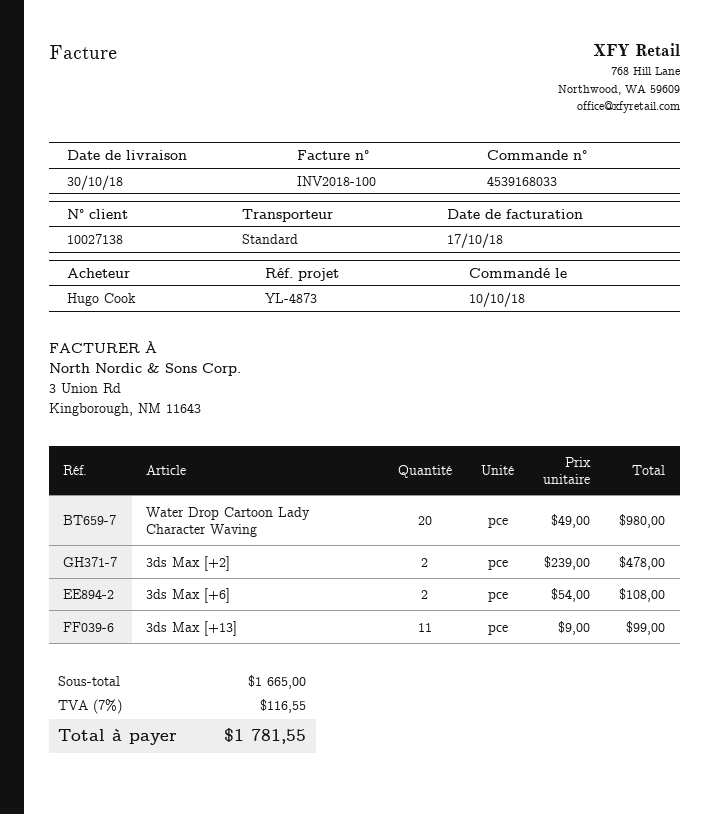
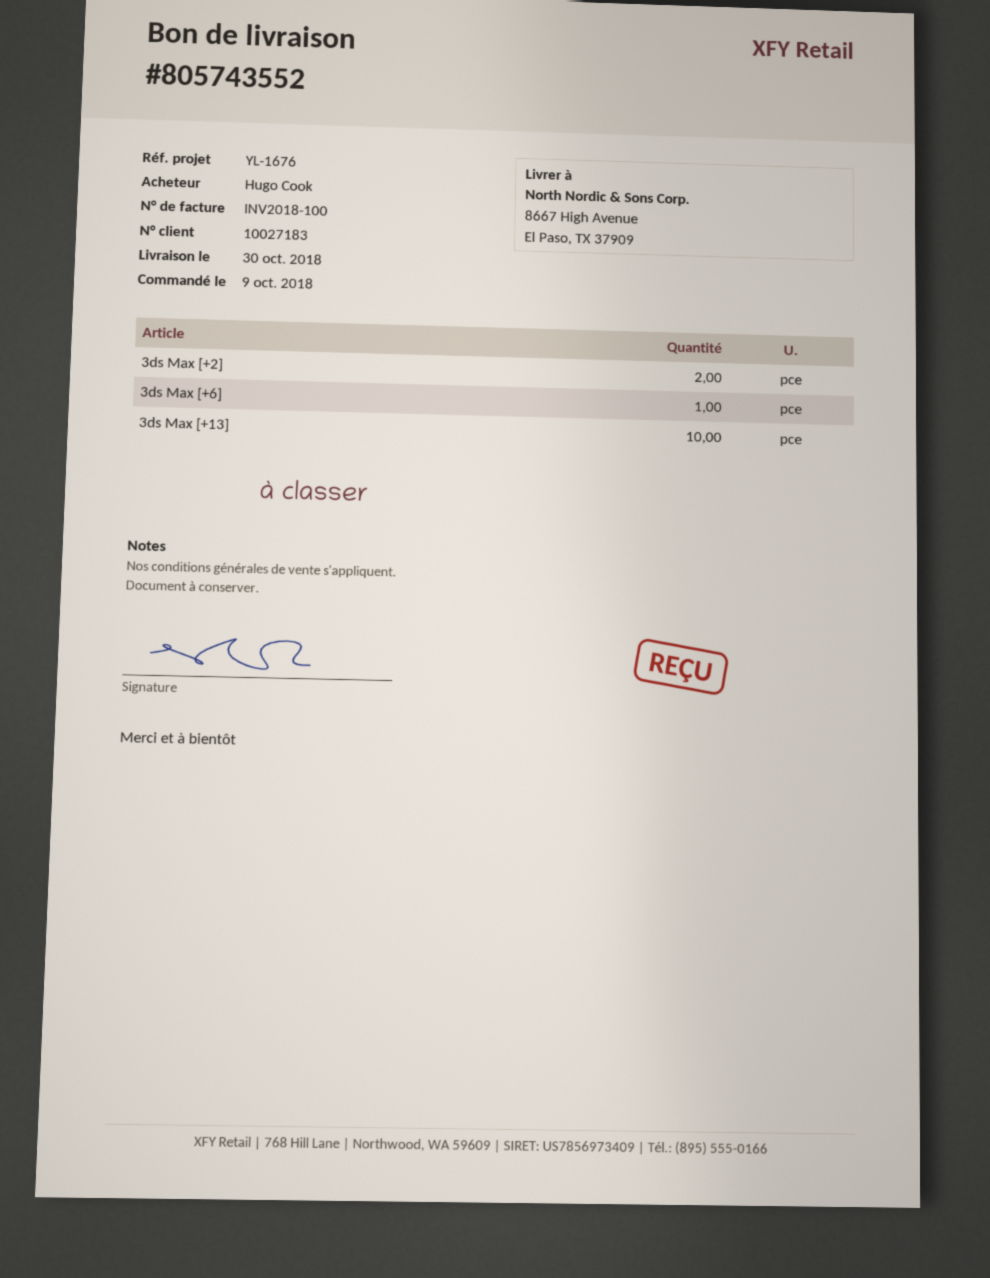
order date: 2018-10-10 -> 2018-10-09
customer number: 10027138 -> 10027183
reference: YL-4873 -> YL-1676
Water Drop Cartoon Lady Character Waving: 20 -> none
3ds Max [+6]: 2 -> 1
3ds Max [+13]: 11 -> 10

